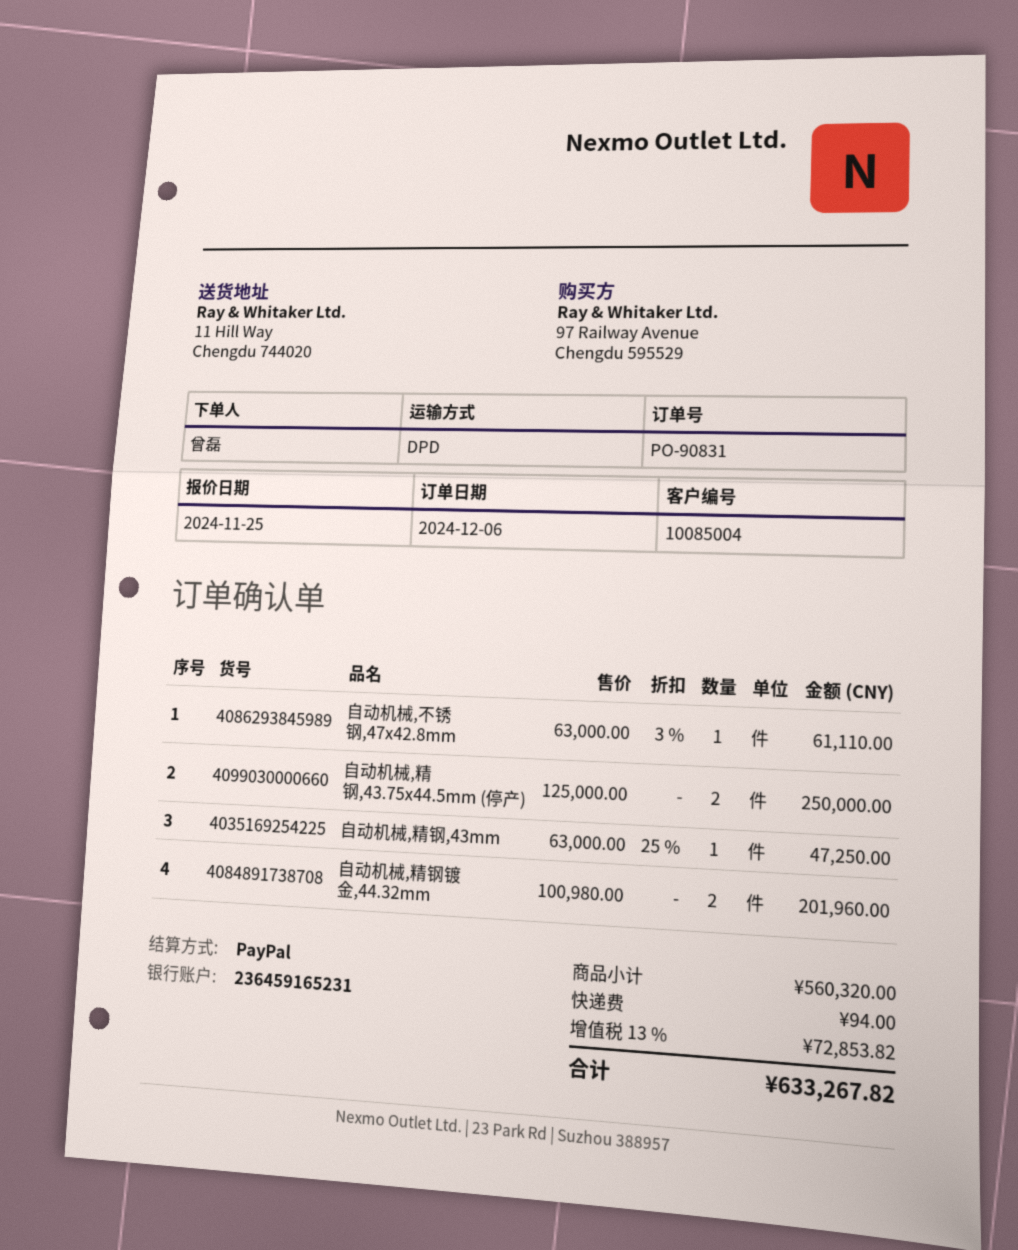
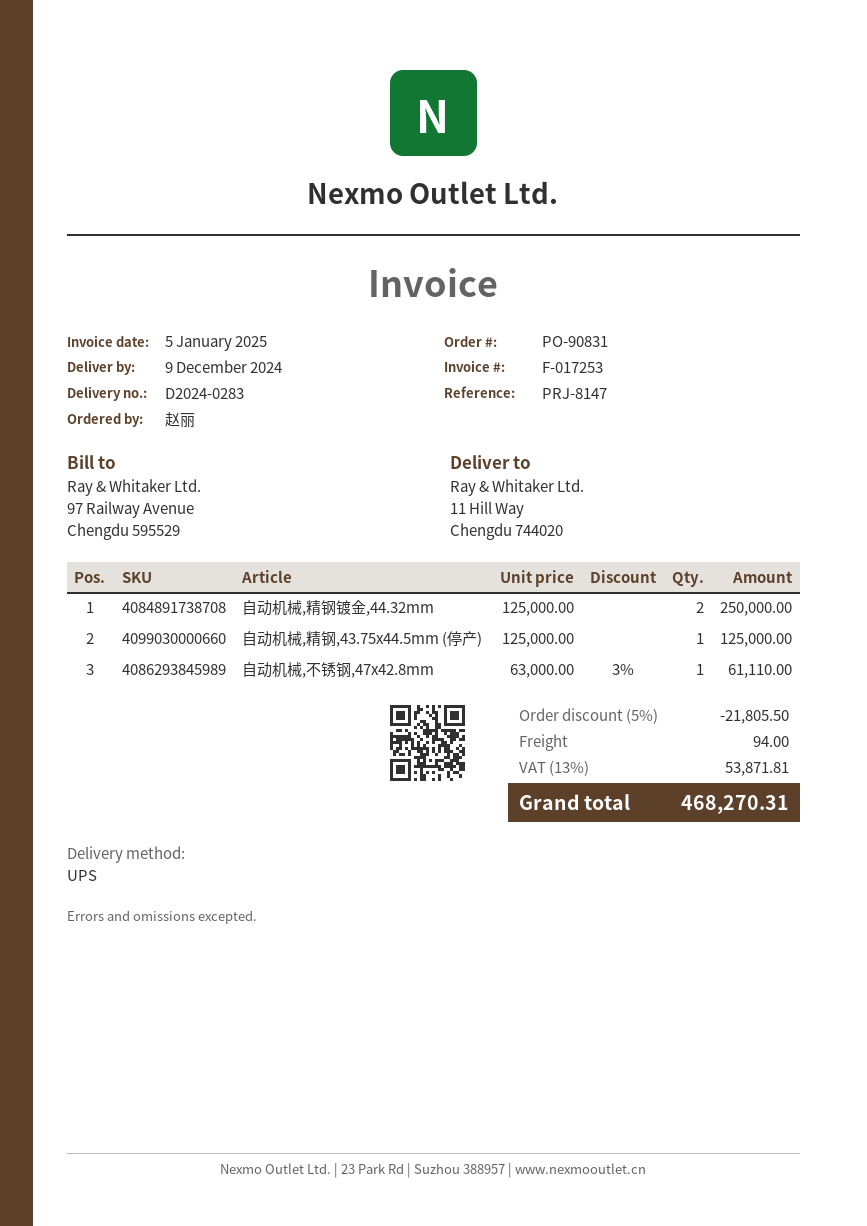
ordered by: 曾磊 -> 赵丽
shipping method: DPD -> UPS
自动机械,精钢,43.75x44.5mm (停产): 2 x 125000.00 = 250000.00 -> 1 x 125000.00 = 125000.00
自动机械,精钢,43mm: 1 x 63000.00 - 25% = 47250.00 -> none
自动机械,精钢镀金,44.32mm: 2 x 100980.00 = 201960.00 -> 2 x 125000.00 = 250000.00
discount: none -> 5% = 21805.50
tax: 13% = 72853.82 -> 13% = 53871.81
total: 633267.82 -> 468270.31

